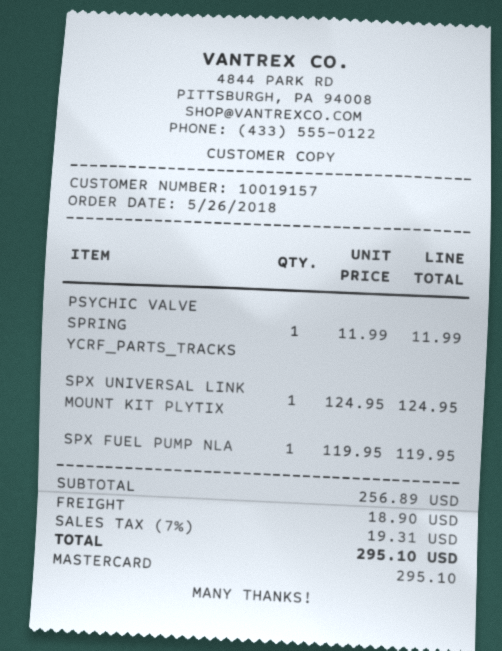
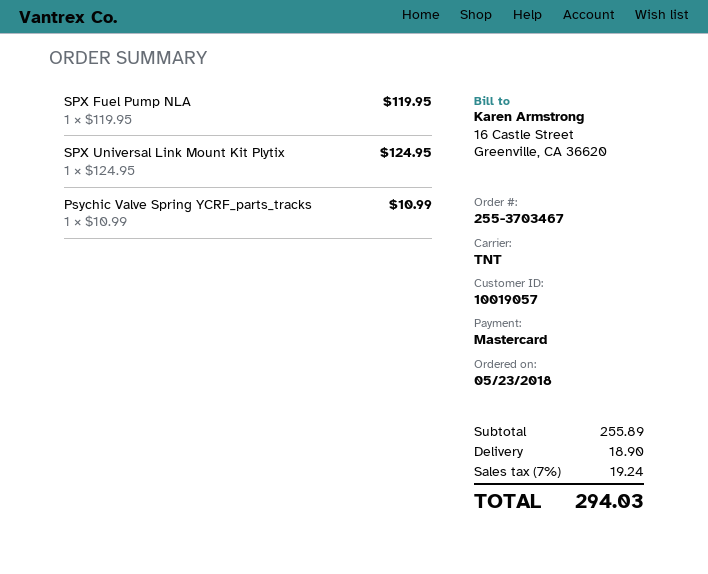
order date: 2018-05-26 -> 2018-05-23
customer number: 10019157 -> 10019057
PSYCHIC VALVE SPRING YCRF_PARTS_TRACKS: 1 x 11.99 = 11.99 -> 1 x 10.99 = 10.99
subtotal: 256.89 -> 255.89
tax: 7% = 19.31 -> 7% = 19.24
total: 295.10 -> 294.03

